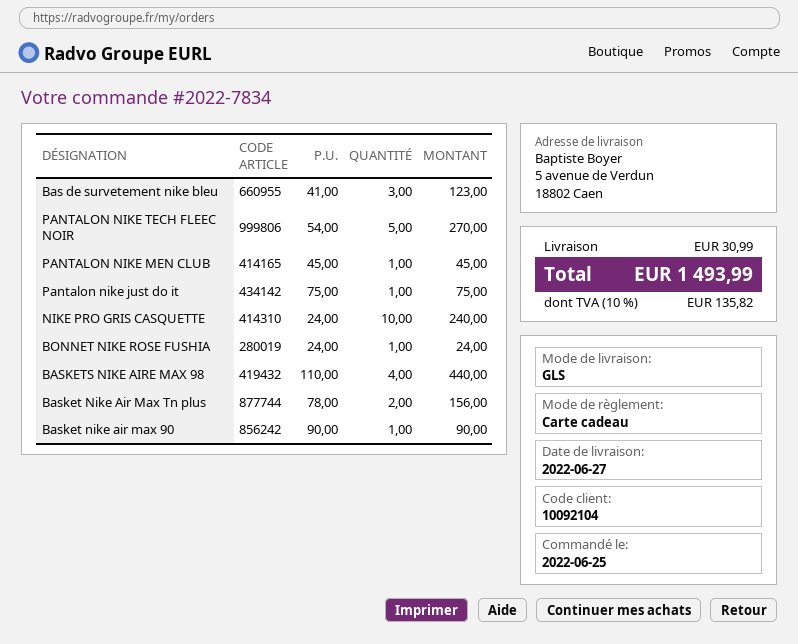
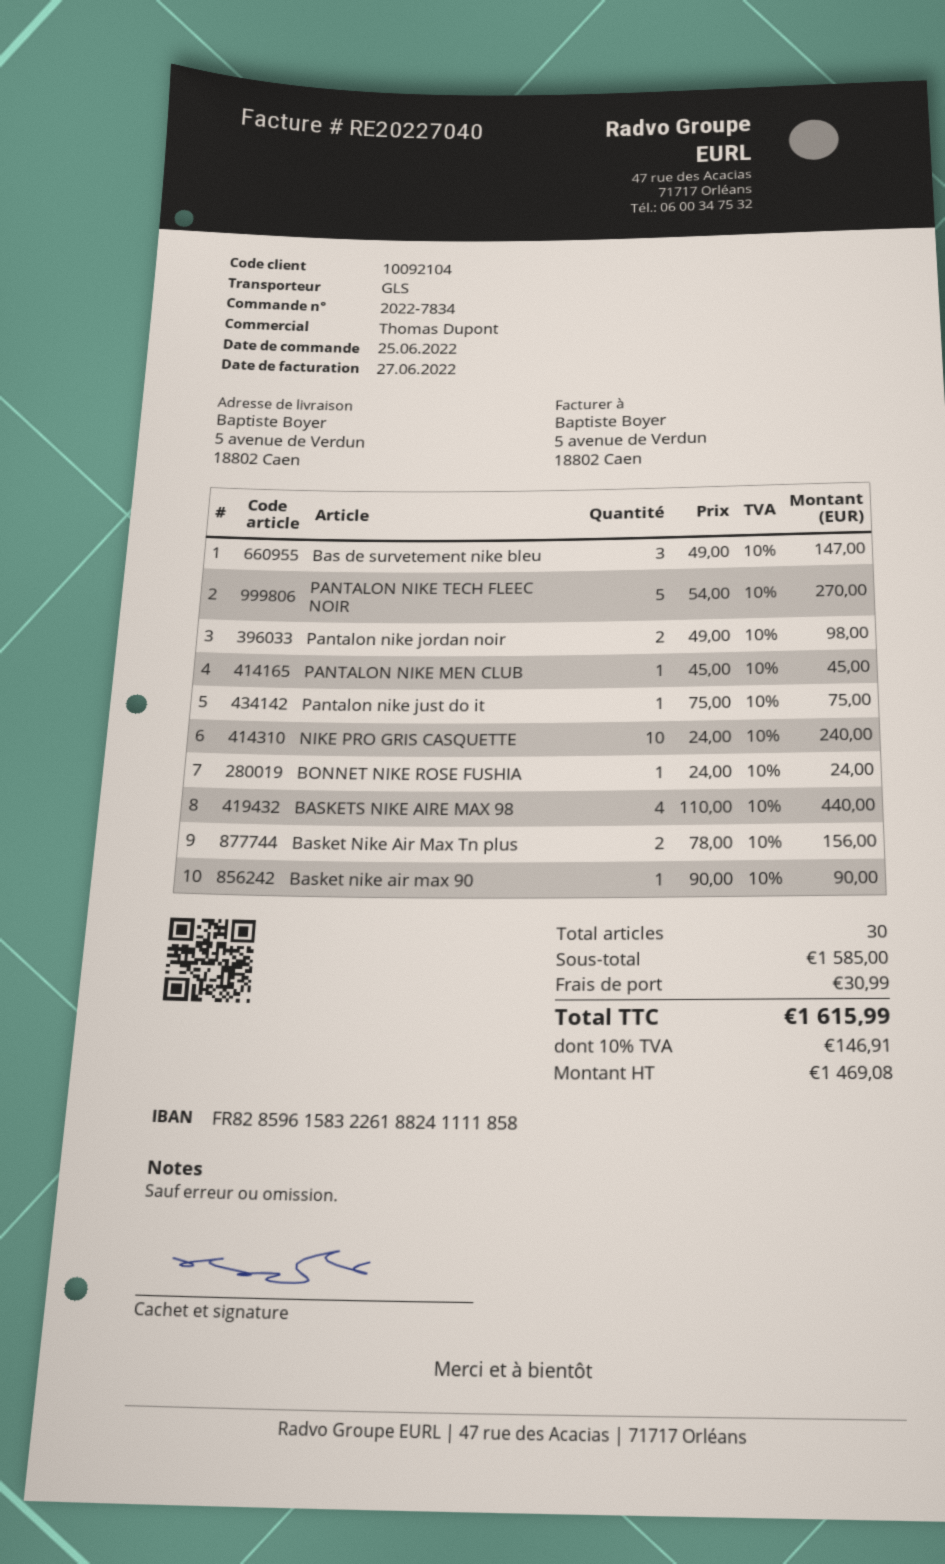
Bas de survetement nike bleu: 3 x 41.00 = 123.00 -> 3 x 49.00 = 147.00
Pantalon nike jordan noir: none -> 2 x 49.00 = 98.00
tax: 10% = 135.82 -> 10% = 146.91
total: 1493.99 -> 1615.99

